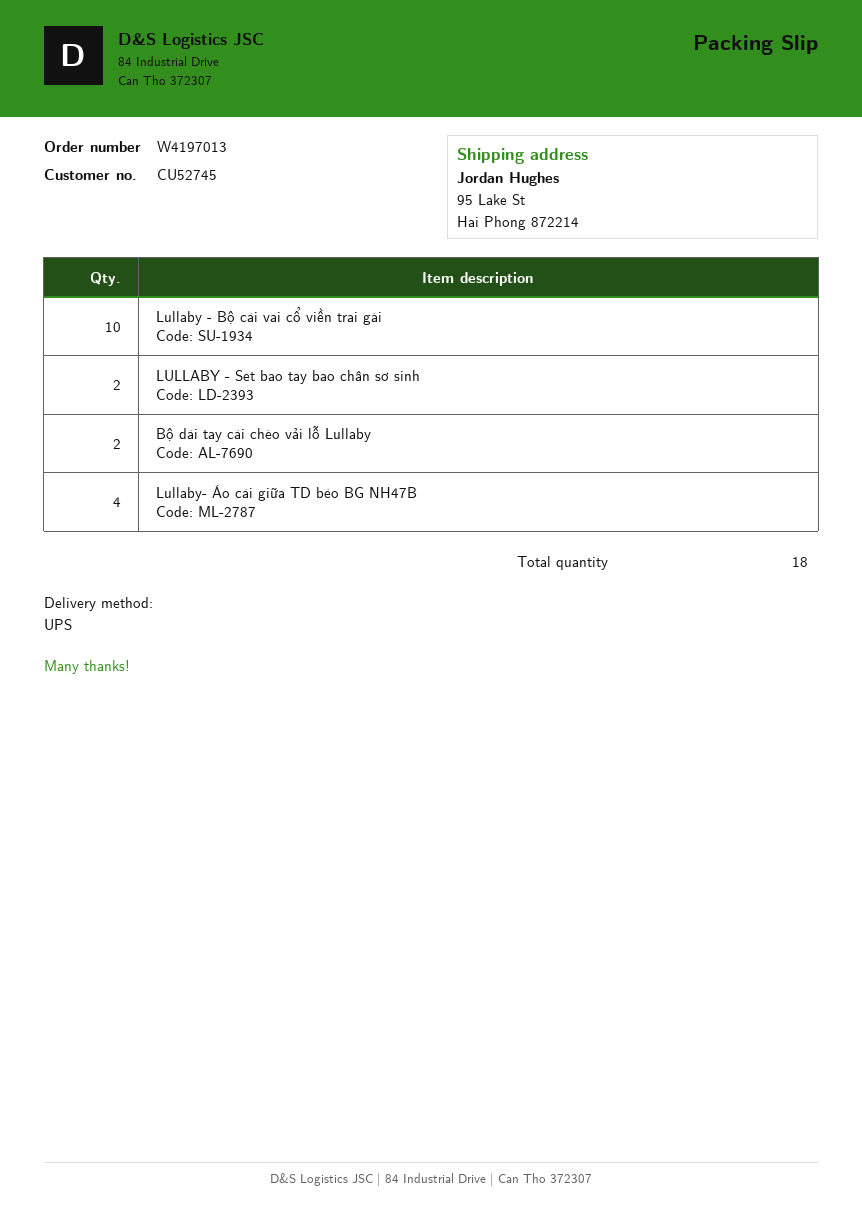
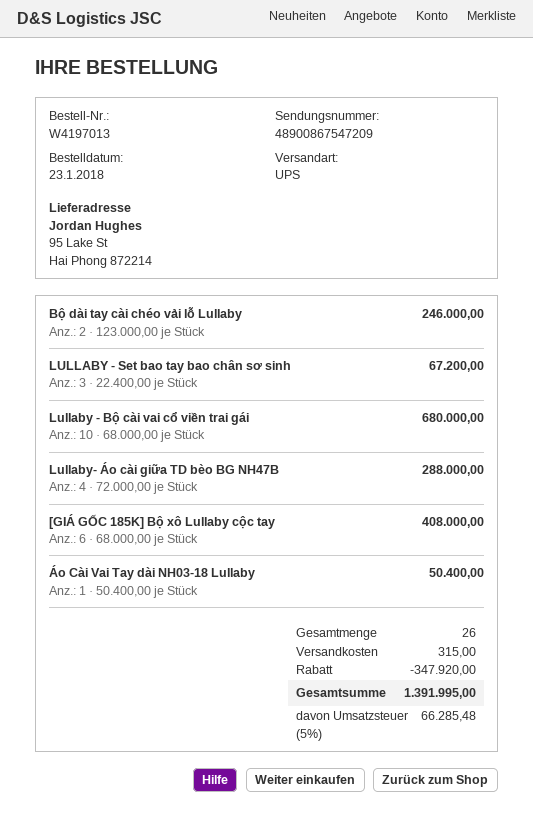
LULLABY - Set bao tay bao chân sơ sinh: 2 -> 3
[GIÁ GỐC 185K] Bộ xô Lullaby cộc tay: none -> 6
Áo Cài Vai Tay dài NH03-18 Lullaby: none -> 1
total quantity: 18 -> 26

